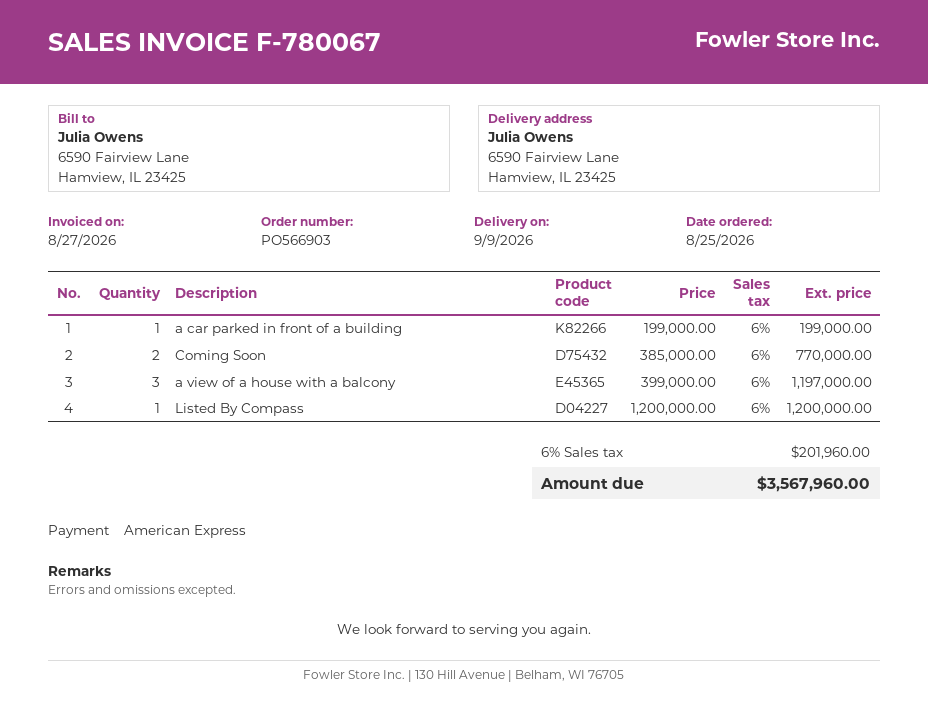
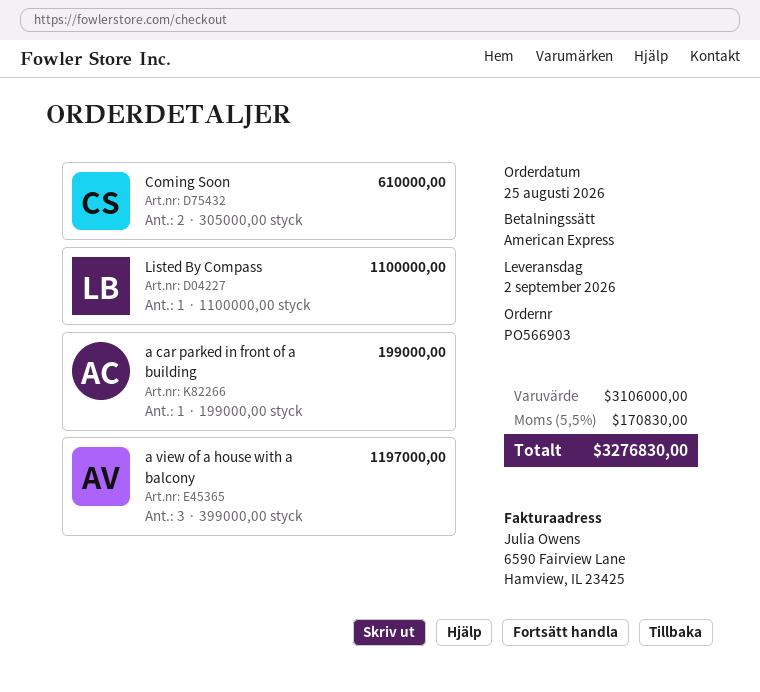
delivery date: 2026-09-09 -> 2026-09-02
Coming Soon: 2 x 385000.00 = 770000.00 -> 2 x 305000.00 = 610000.00
Listed By Compass: 1 x 1200000.00 = 1200000.00 -> 1 x 1100000.00 = 1100000.00
tax: 6% = 201960.00 -> 5.5% = 170830.00
total: 3567960.00 -> 3276830.00

